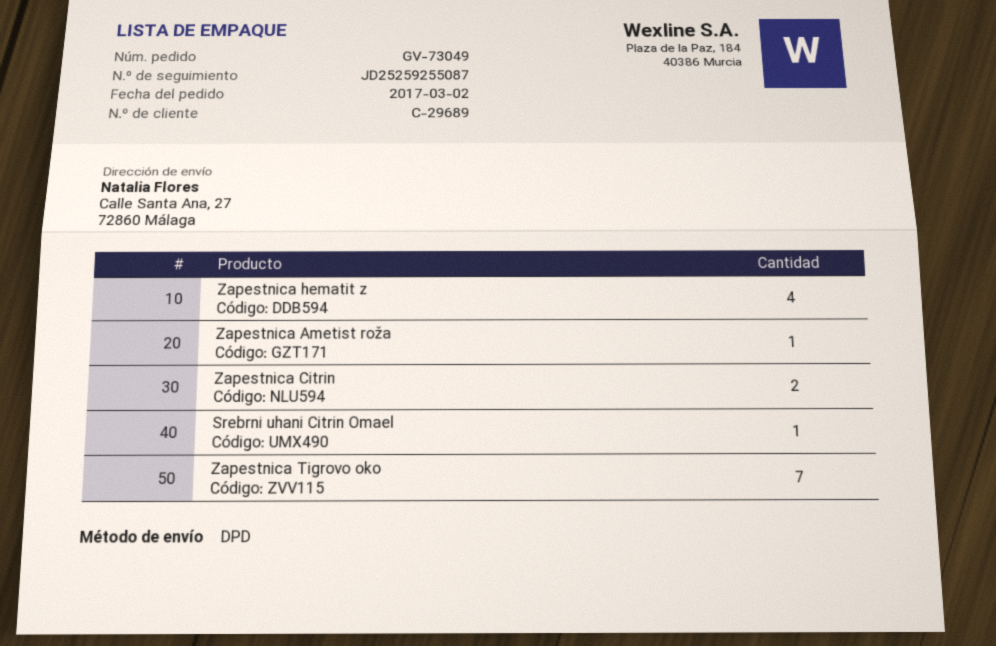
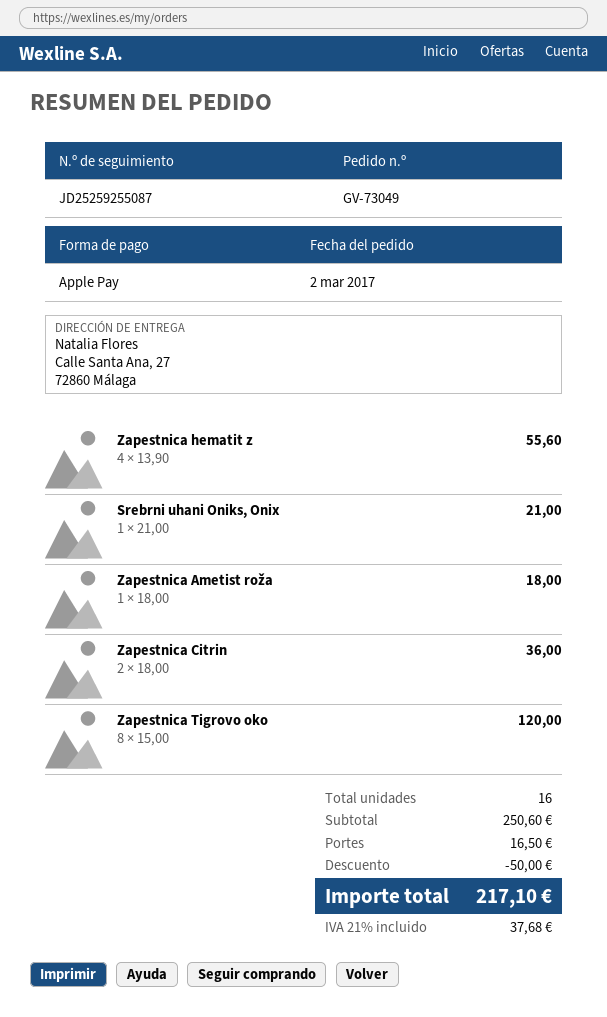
Srebrni uhani Citrin Omael: 1 -> none
Zapestnica Tigrovo oko: 7 -> 8
Srebrni uhani Oniks, Onix: none -> 1

